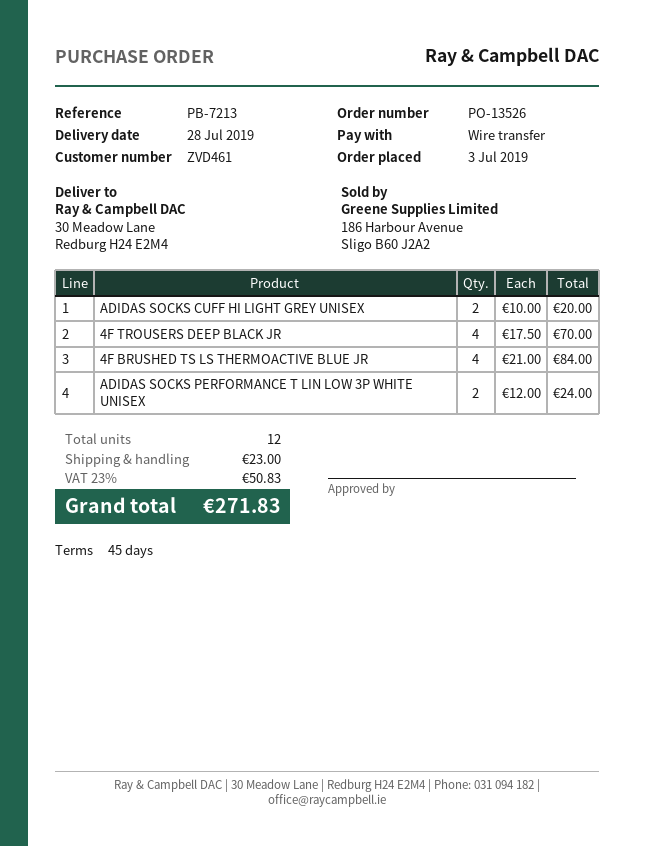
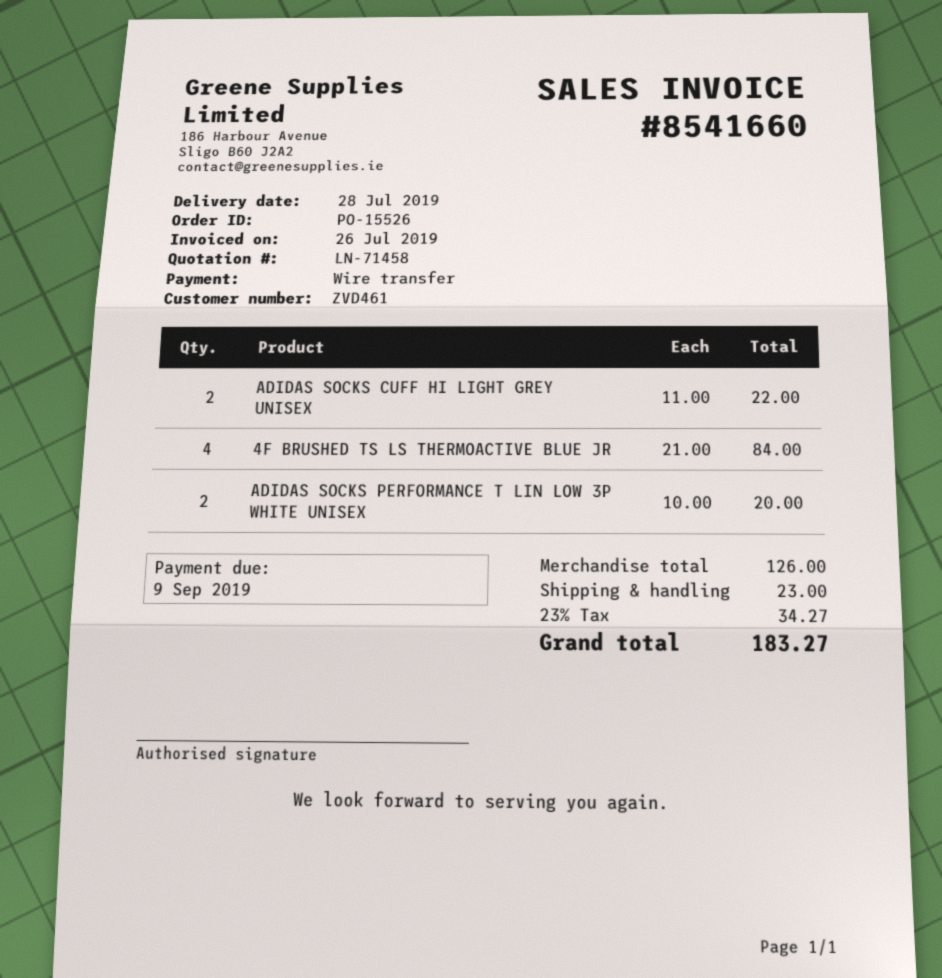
order number: PO-13526 -> PO-15526
ADIDAS SOCKS CUFF HI LIGHT GREY UNISEX: 2 x 10.00 = 20.00 -> 2 x 11.00 = 22.00
4F TROUSERS DEEP BLACK JR: 4 x 17.50 = 70.00 -> none
ADIDAS SOCKS PERFORMANCE T LIN LOW 3P WHITE UNISEX: 2 x 12.00 = 24.00 -> 2 x 10.00 = 20.00
tax: 23% = 50.83 -> 23% = 34.27
total: 271.83 -> 183.27

